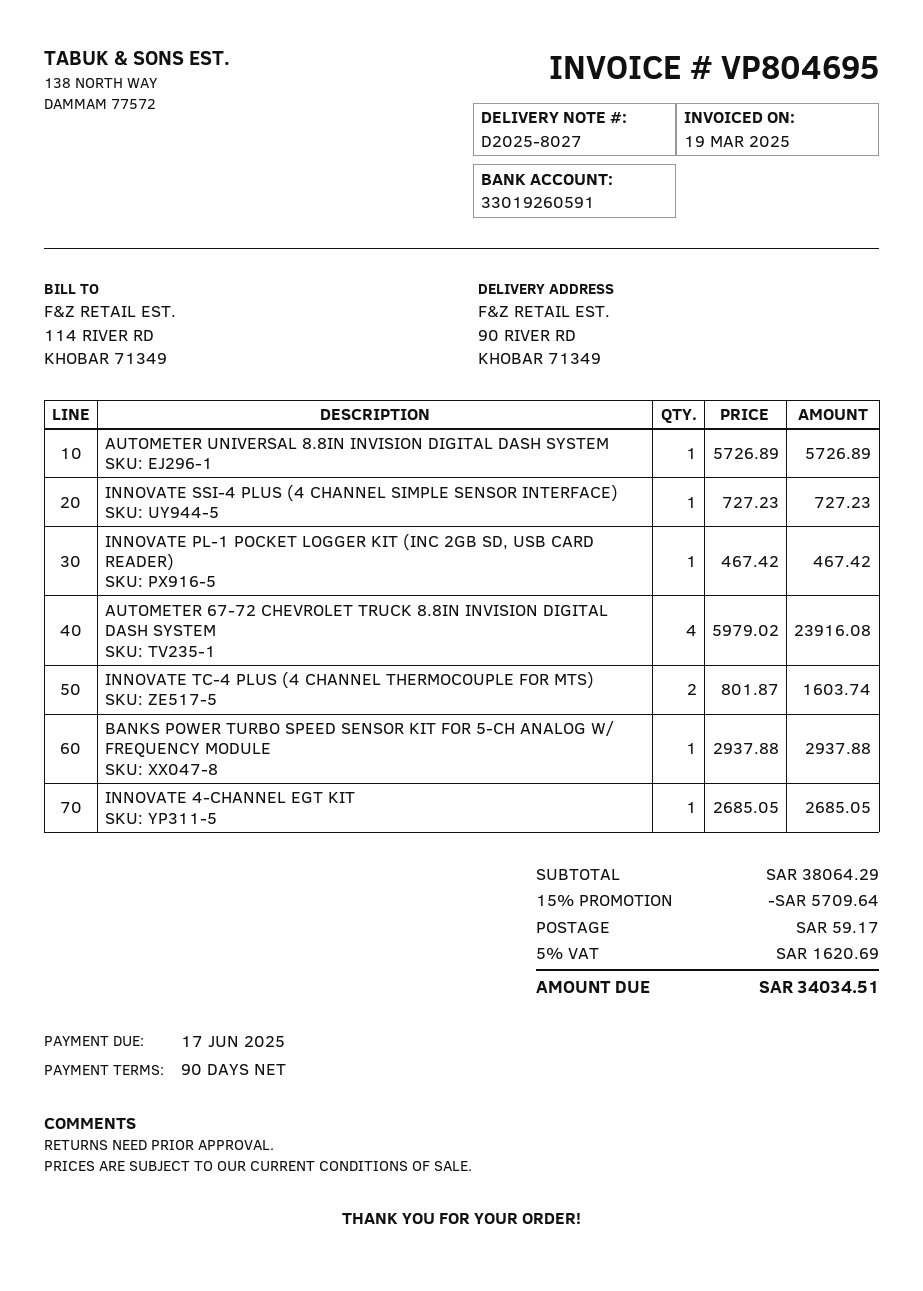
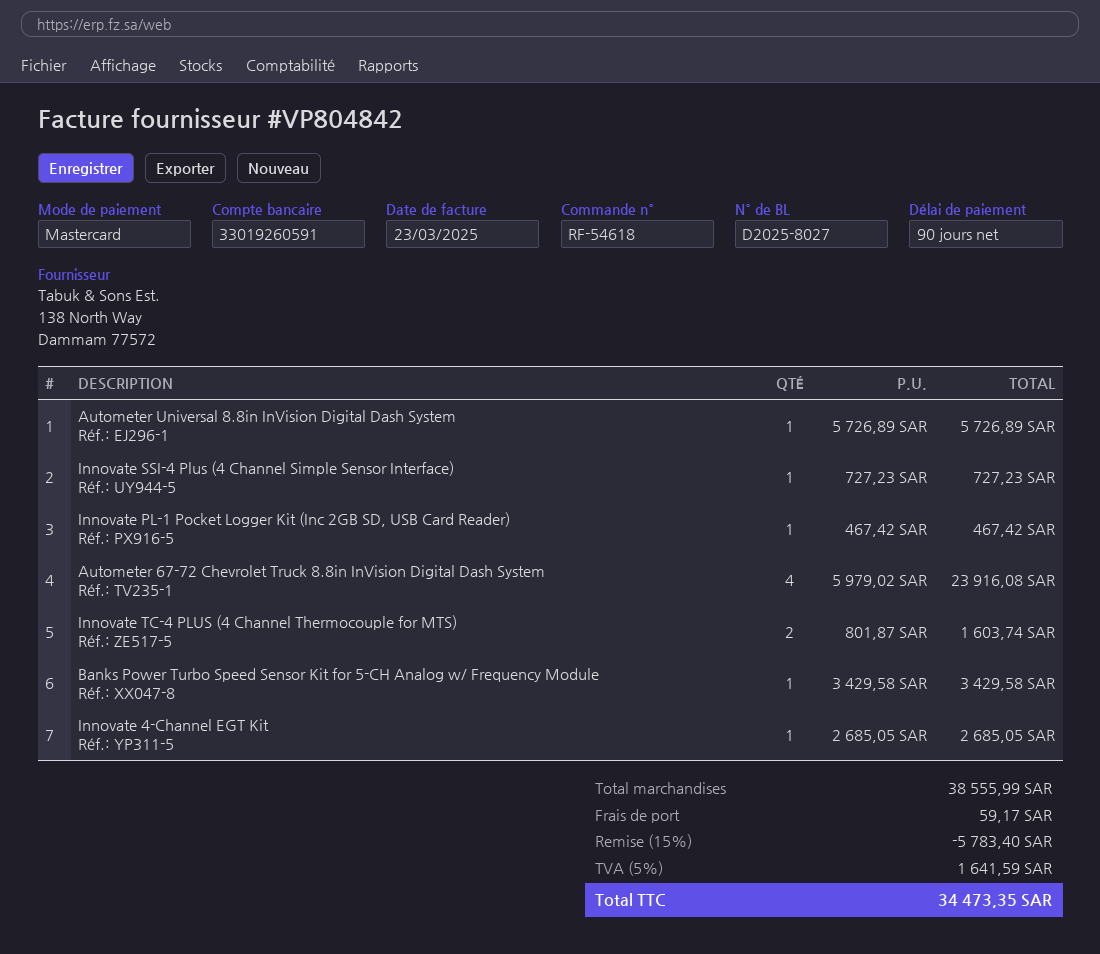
invoice number: VP804695 -> VP804842
invoice date: 2025-03-19 -> 2025-03-23
BANKS POWER TURBO SPEED SENSOR KIT FOR 5-CH ANALOG W/ FREQUENCY MODULE: 1 x 2937.88 = 2937.88 -> 1 x 3429.58 = 3429.58
subtotal: 38064.29 -> 38555.99
discount: 15% = 5709.64 -> 15% = 5783.40
tax: 5% = 1620.69 -> 5% = 1641.59
total: 34034.51 -> 34473.35

